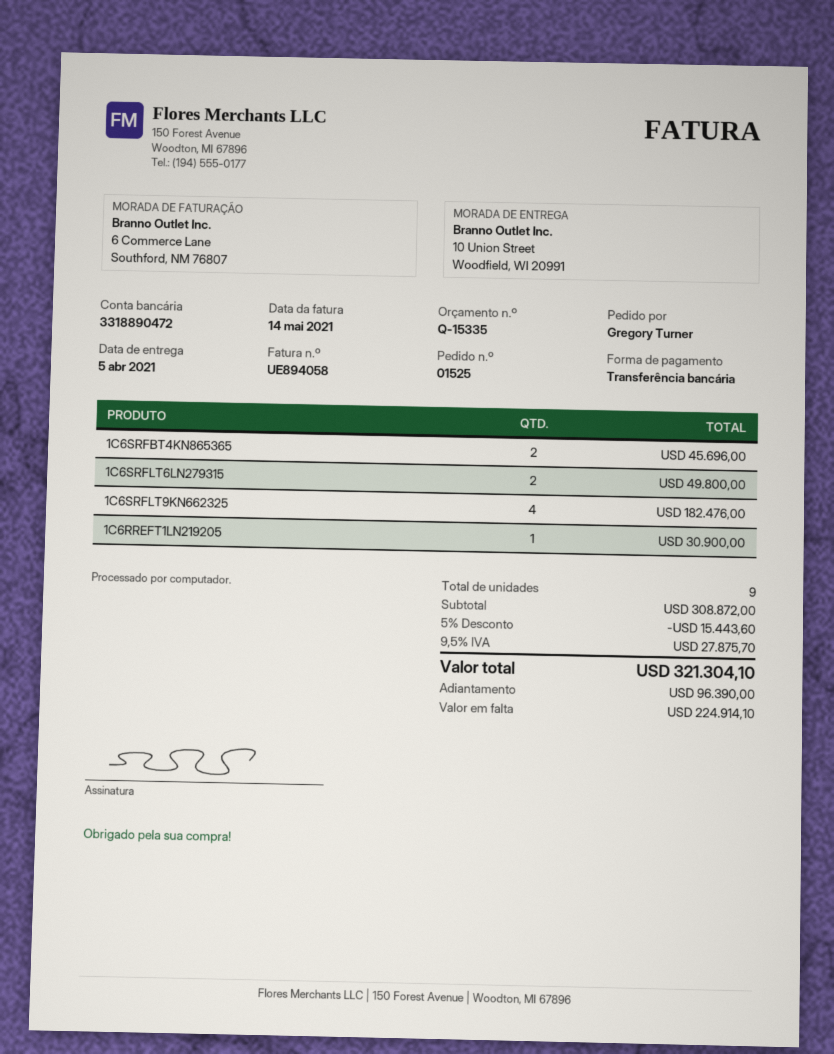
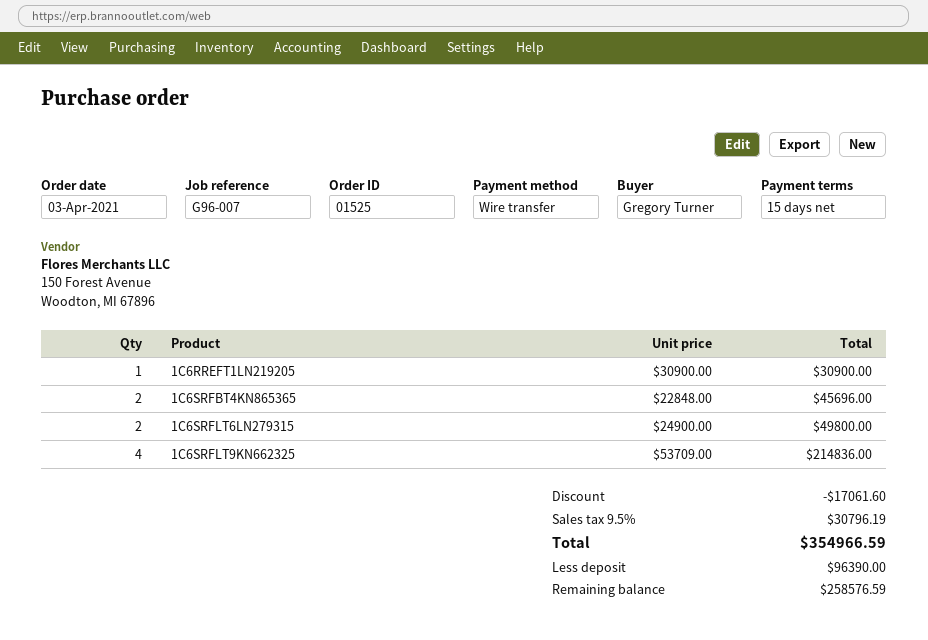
1C6SRFLT9KN662325: 4 for 182476.00 -> 4 for 214836.00
discount: 15443.60 -> 17061.60
tax: 9.5% = 27875.70 -> 9.5% = 30796.19
total: 321304.10 -> 354966.59
balance: 224914.10 -> 258576.59

